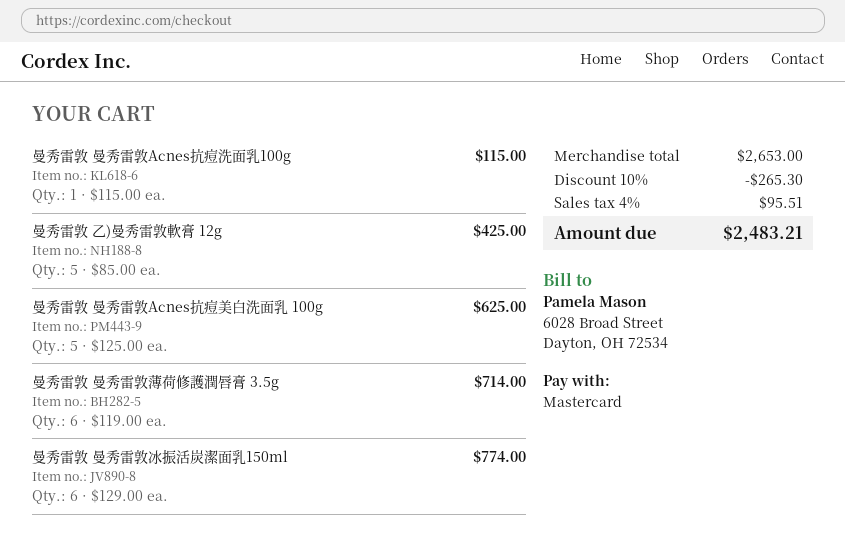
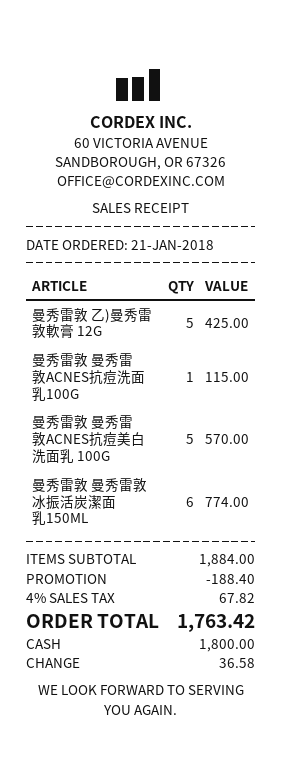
payment method: Mastercard -> cash
曼秀雷敦 曼秀雷敦Acnes抗痘美白洗面乳 100g: 5 for 625.00 -> 5 for 570.00
曼秀雷敦 曼秀雷敦薄荷修護潤唇膏 3.5g: 6 for 714.00 -> none
subtotal: 2653.00 -> 1884.00
discount: 265.30 -> 188.40
tax: 4% = 95.51 -> 4% = 67.82
total: 2483.21 -> 1763.42

